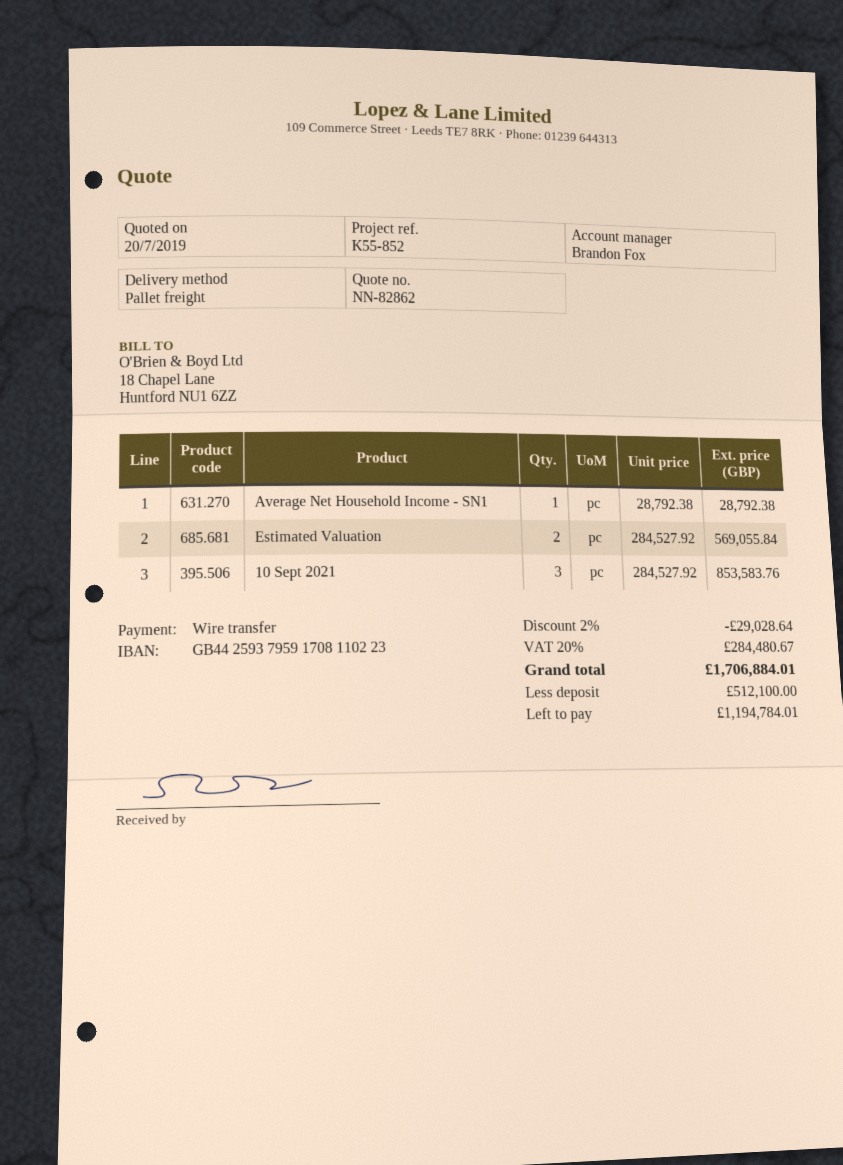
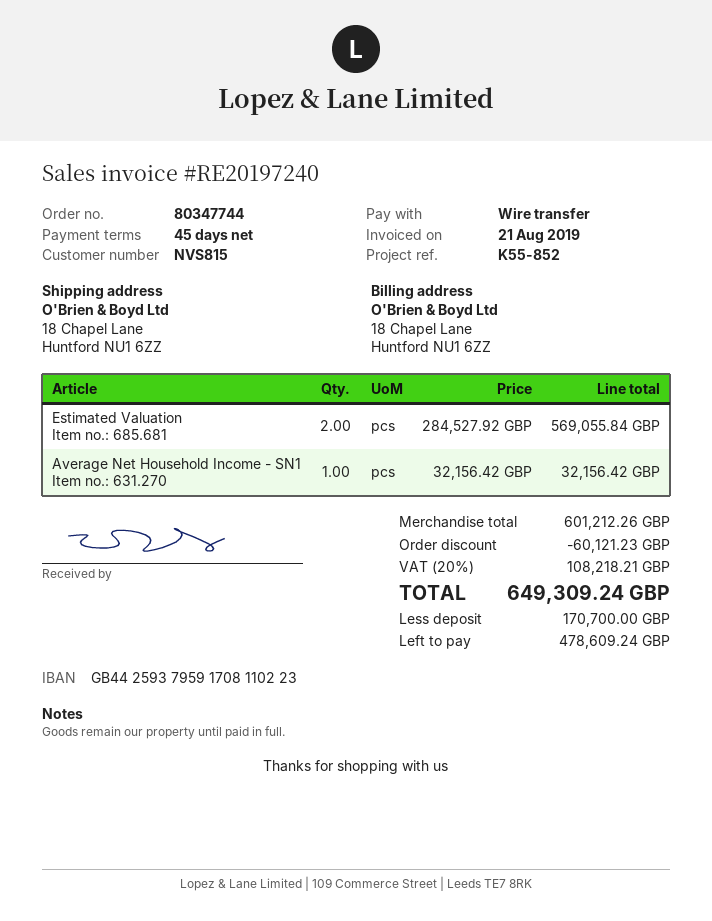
Average Net Household Income - SN1: 1 x 28792.38 = 28792.38 -> 1 x 32156.42 = 32156.42
10 Sept 2021: 3 x 284527.92 = 853583.76 -> none
discount: 29028.64 -> 60121.23
tax: 20% = 284480.67 -> 20% = 108218.21
total: 1706884.01 -> 649309.24
deposit: 512100.00 -> 170700.00
balance: 1194784.01 -> 478609.24

